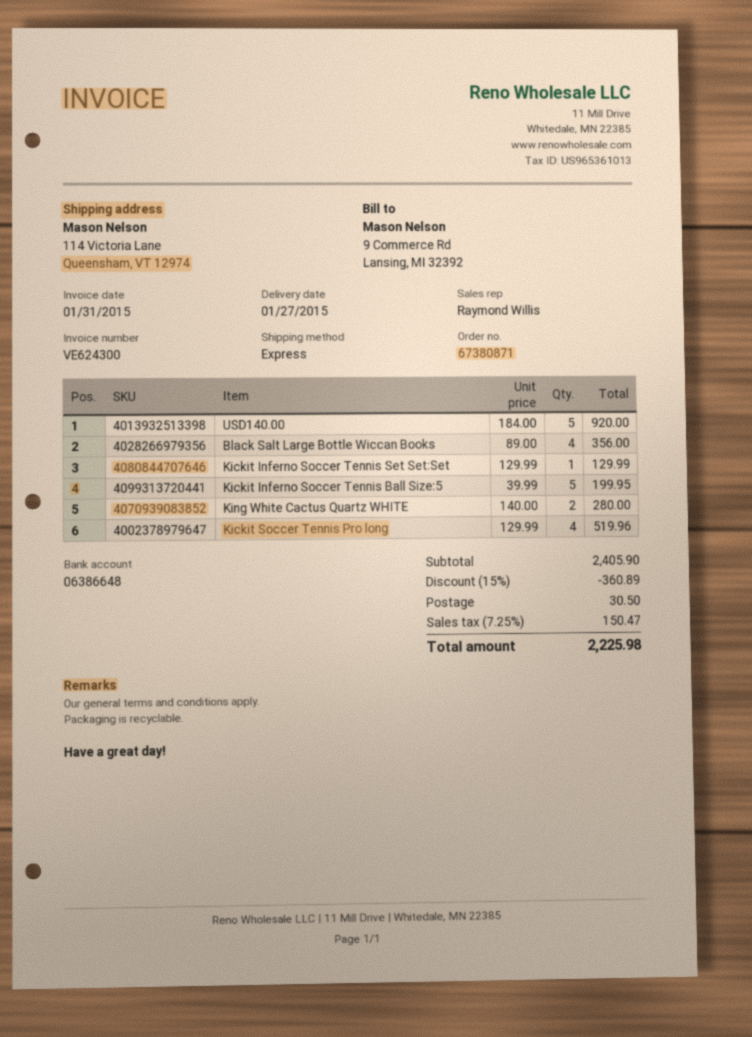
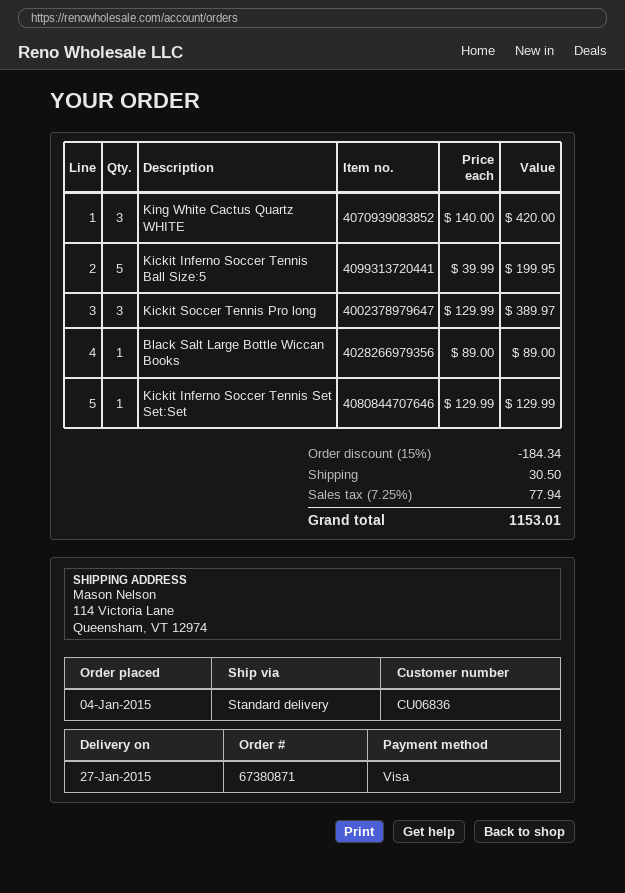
shipping method: express -> standard
USD140.00: 5 x 184.00 = 920.00 -> none
Black Salt Large Bottle Wiccan Books: 4 x 89.00 = 356.00 -> 1 x 89.00 = 89.00
King White Cactus Quartz WHITE: 2 x 140.00 = 280.00 -> 3 x 140.00 = 420.00
Kickit Soccer Tennis Pro long: 4 x 129.99 = 519.96 -> 3 x 129.99 = 389.97
discount: 15% = 360.89 -> 15% = 184.34
tax: 7.25% = 150.47 -> 7.25% = 77.94
total: 2225.98 -> 1153.01

